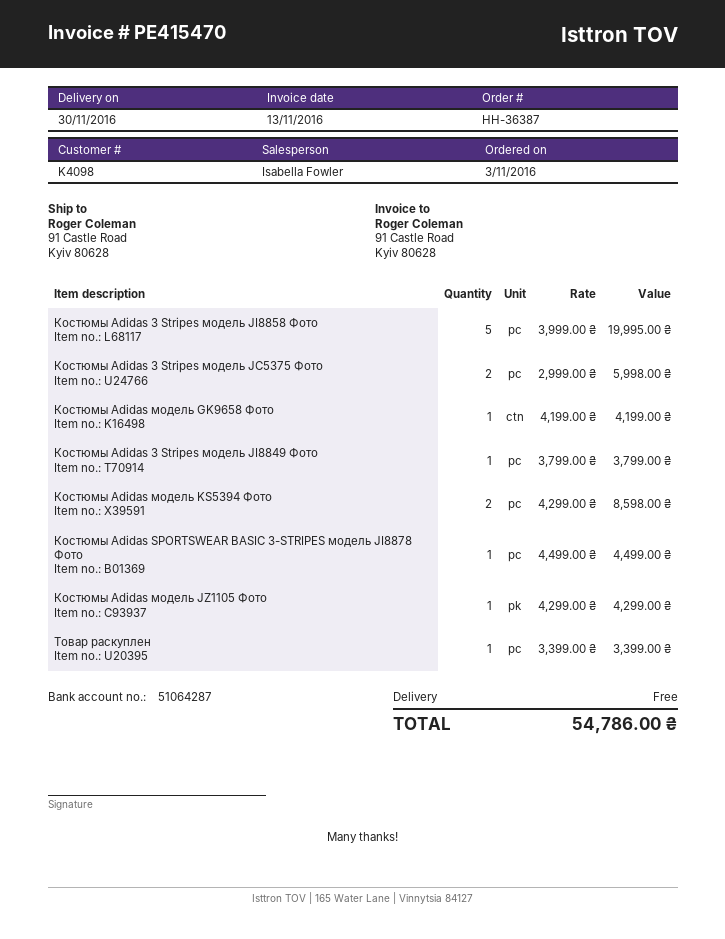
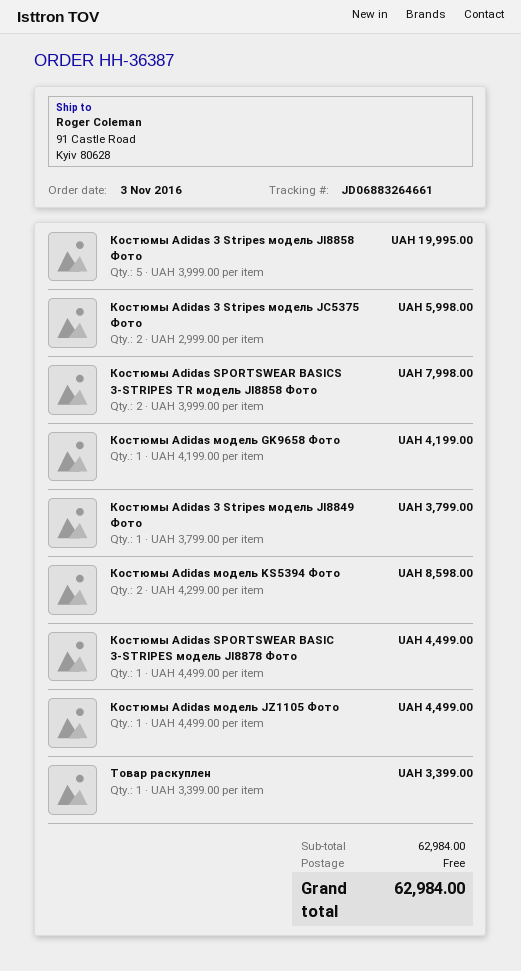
Костюмы Adidas модель JZ1105 Фото: 1 x 4299.00 = 4299.00 -> 1 x 4499.00 = 4499.00
Костюмы Adidas SPORTSWEAR BASICS 3-STRIPES TR модель JI8858 Фото: none -> 2 x 3999.00 = 7998.00
total: 54786.00 -> 62984.00

